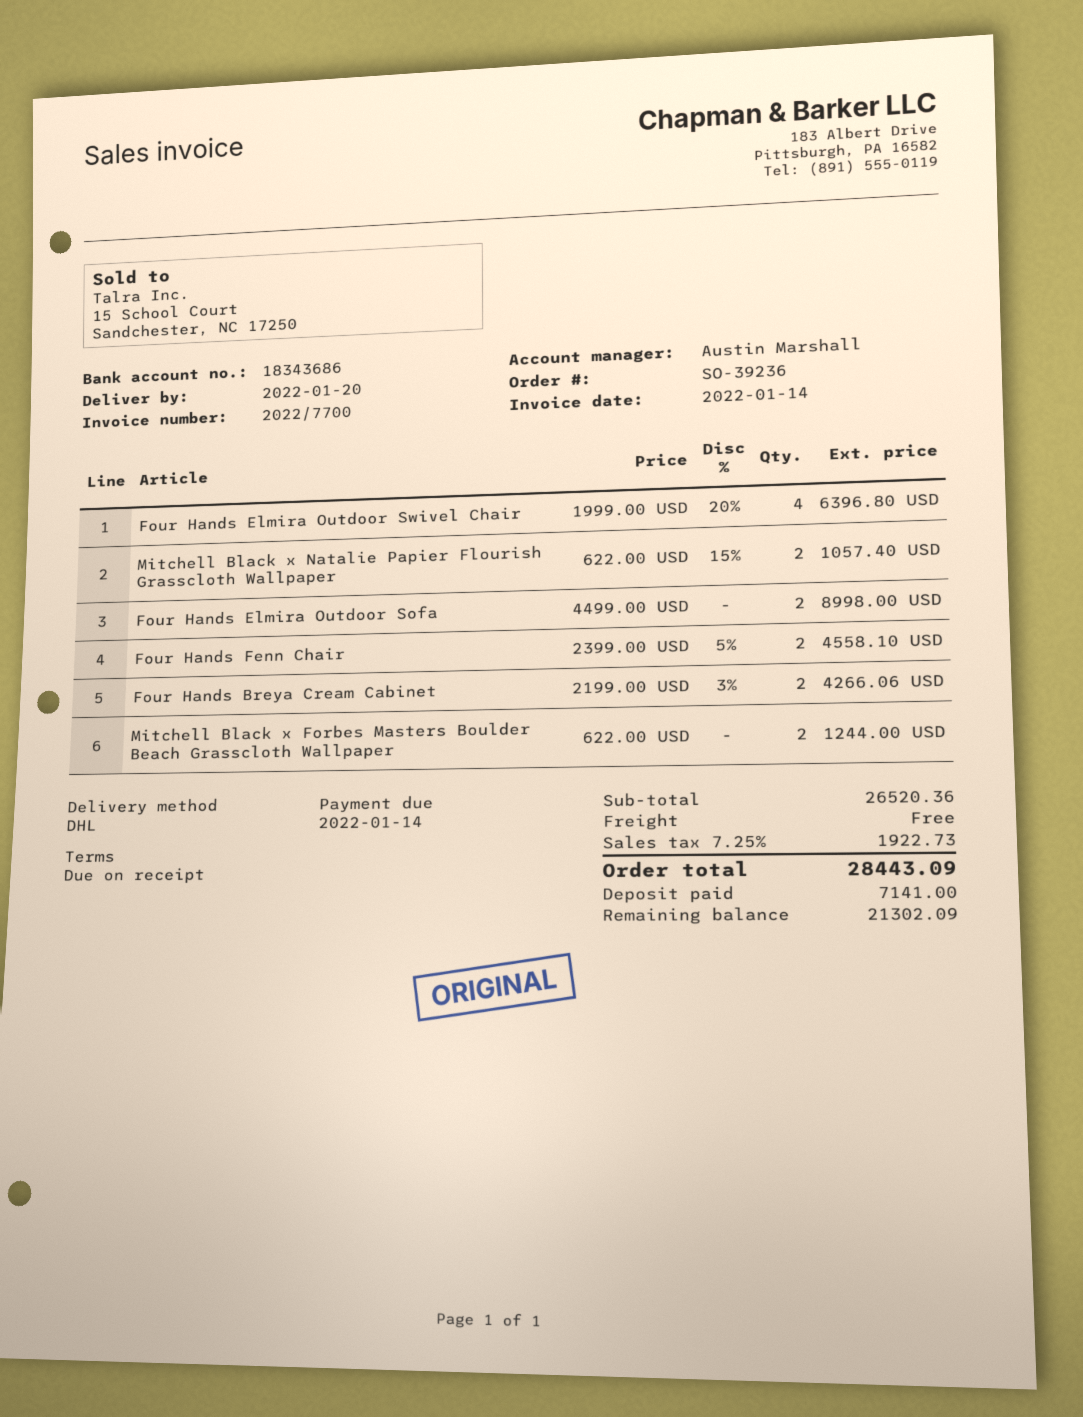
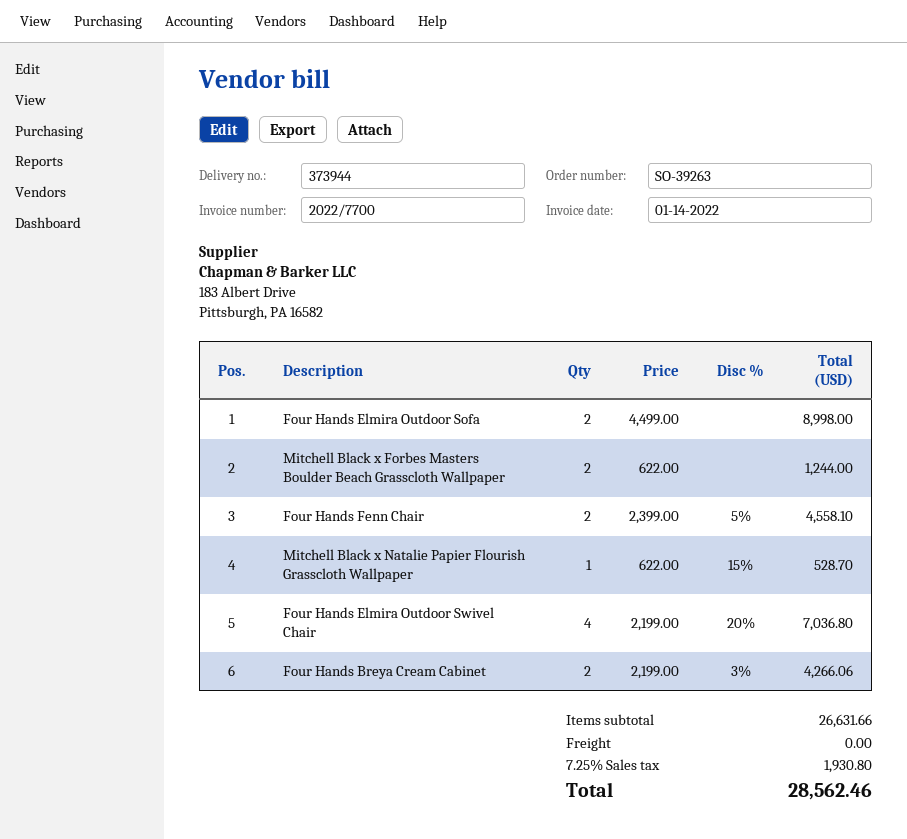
order number: SO-39236 -> SO-39263
Four Hands Elmira Outdoor Swivel Chair: 4 x 1999.00 - 20% = 6396.80 -> 4 x 2199.00 - 20% = 7036.80
Mitchell Black x Natalie Papier Flourish Grasscloth Wallpaper: 2 x 622.00 - 15% = 1057.40 -> 1 x 622.00 - 15% = 528.70
subtotal: 26520.36 -> 26631.66
tax: 7.25% = 1922.73 -> 7.25% = 1930.80
total: 28443.09 -> 28562.46

